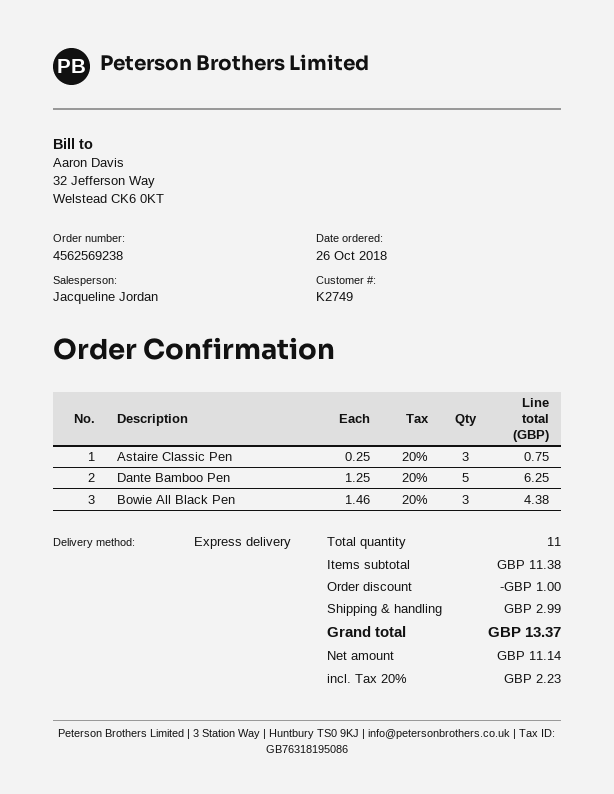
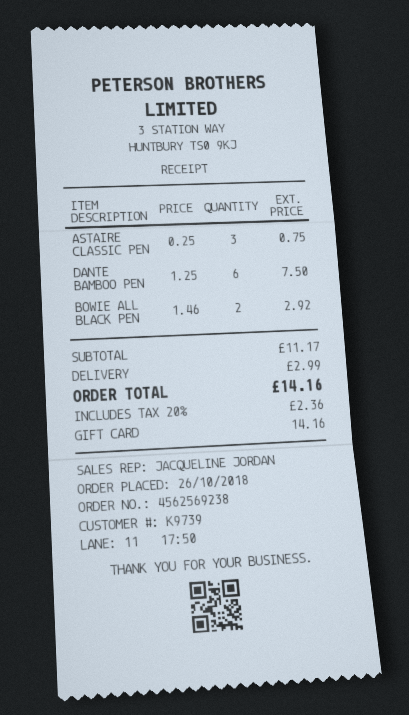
customer number: K2749 -> K9739
Dante Bamboo Pen: 5 x 1.25 = 6.25 -> 6 x 1.25 = 7.50
Bowie All Black Pen: 3 x 1.46 = 4.38 -> 2 x 1.46 = 2.92
subtotal: 11.38 -> 11.17
discount: 1.00 -> none
tax: 20% = 2.23 -> 20% = 2.36
total: 13.37 -> 14.16

